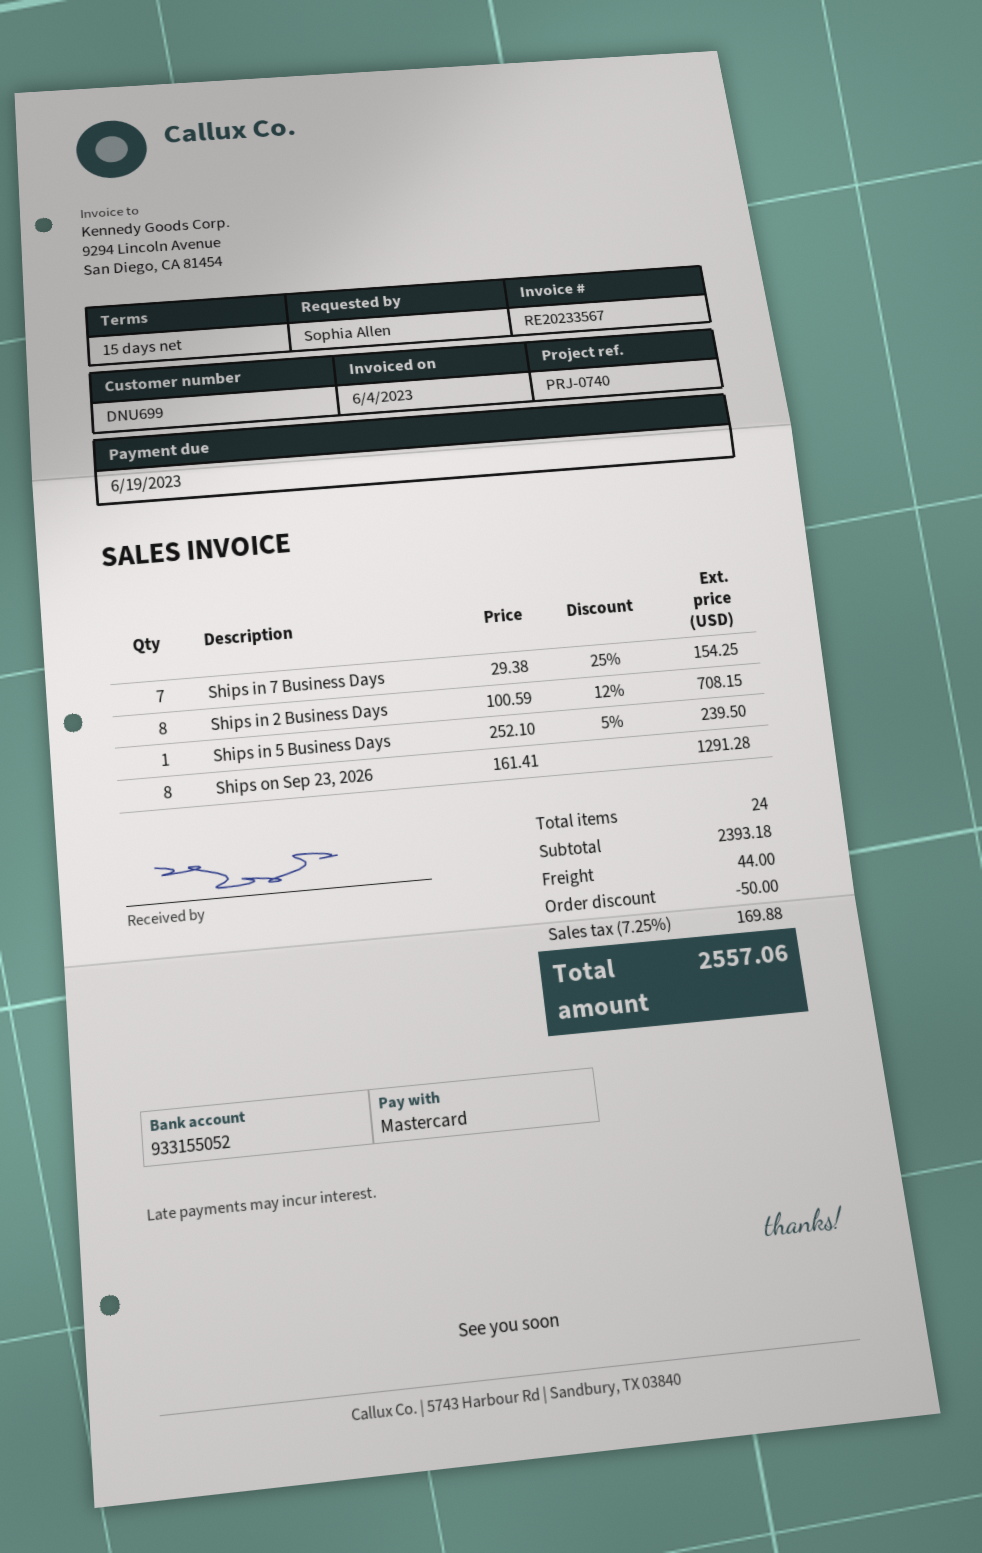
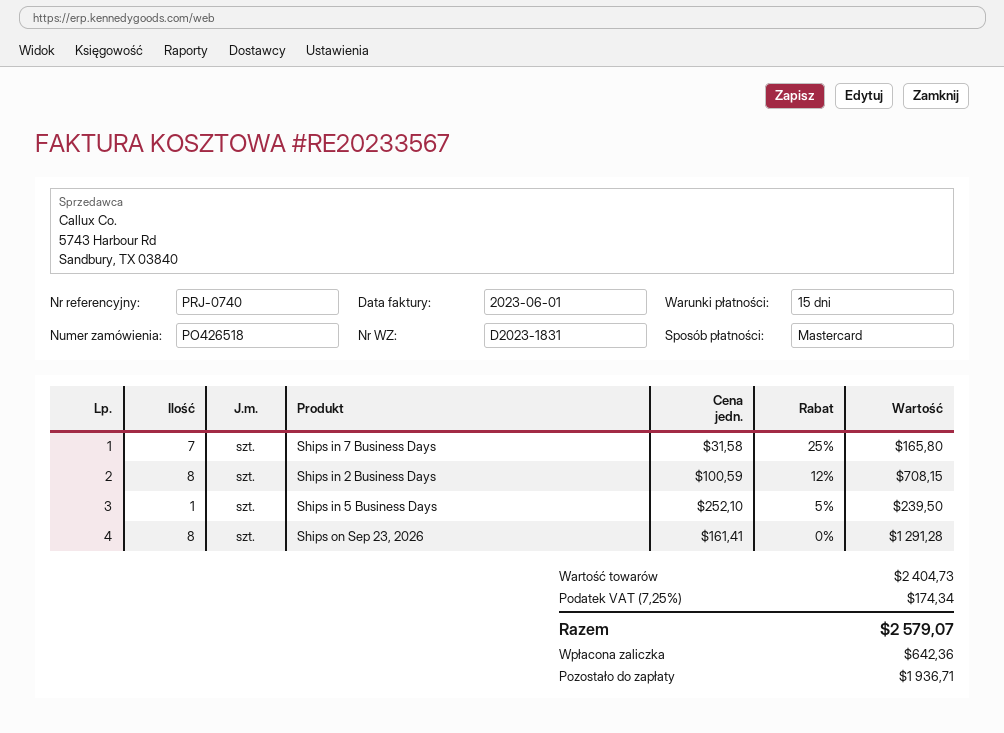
invoice date: 2023-06-04 -> 2023-06-01
Ships in 7 Business Days: 7 x 29.38 - 25% = 154.25 -> 7 x 31.58 - 25% = 165.80
subtotal: 2393.18 -> 2404.73
discount: 50.00 -> none
shipping: 44.00 -> none
tax: 7.25% = 169.88 -> 7.25% = 174.34
total: 2557.06 -> 2579.07

